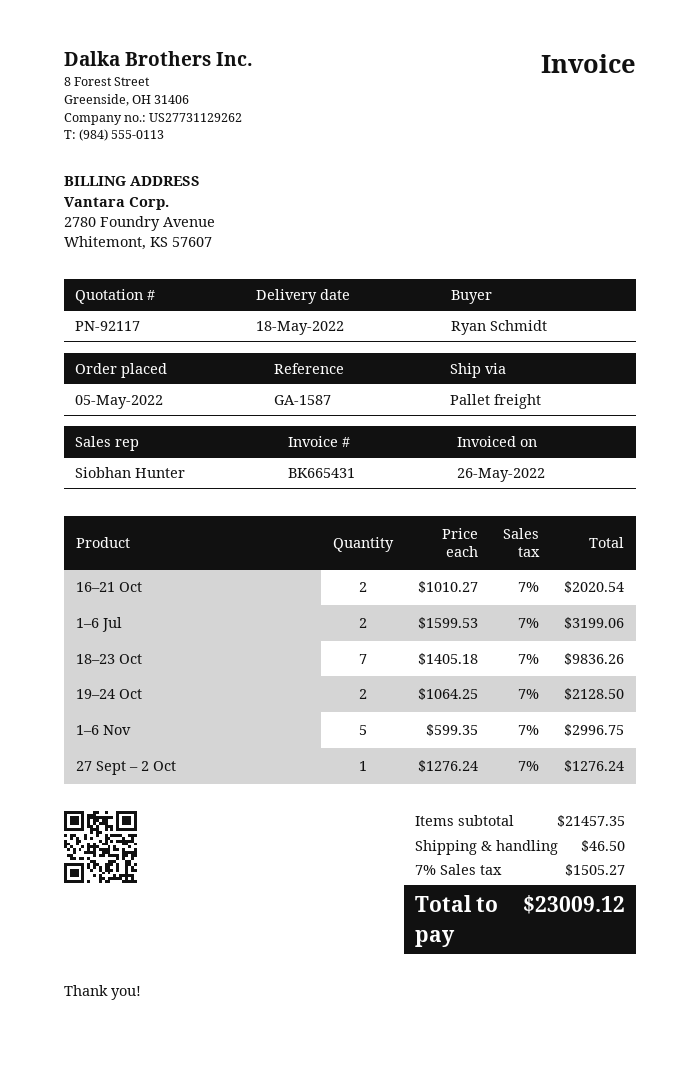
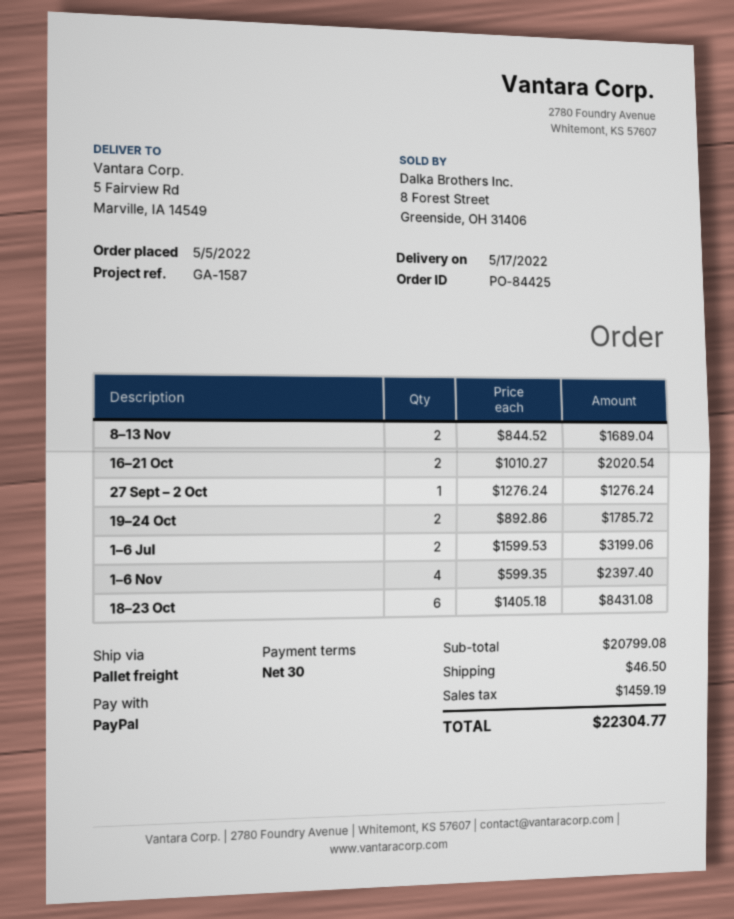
delivery date: 2022-05-18 -> 2022-05-17
18–23 Oct: 7 x 1405.18 = 9836.26 -> 6 x 1405.18 = 8431.08
19–24 Oct: 2 x 1064.25 = 2128.50 -> 2 x 892.86 = 1785.72
1–6 Nov: 5 x 599.35 = 2996.75 -> 4 x 599.35 = 2397.40
8–13 Nov: none -> 2 x 844.52 = 1689.04
subtotal: 21457.35 -> 20799.08
tax: 1505.27 -> 1459.19
total: 23009.12 -> 22304.77

